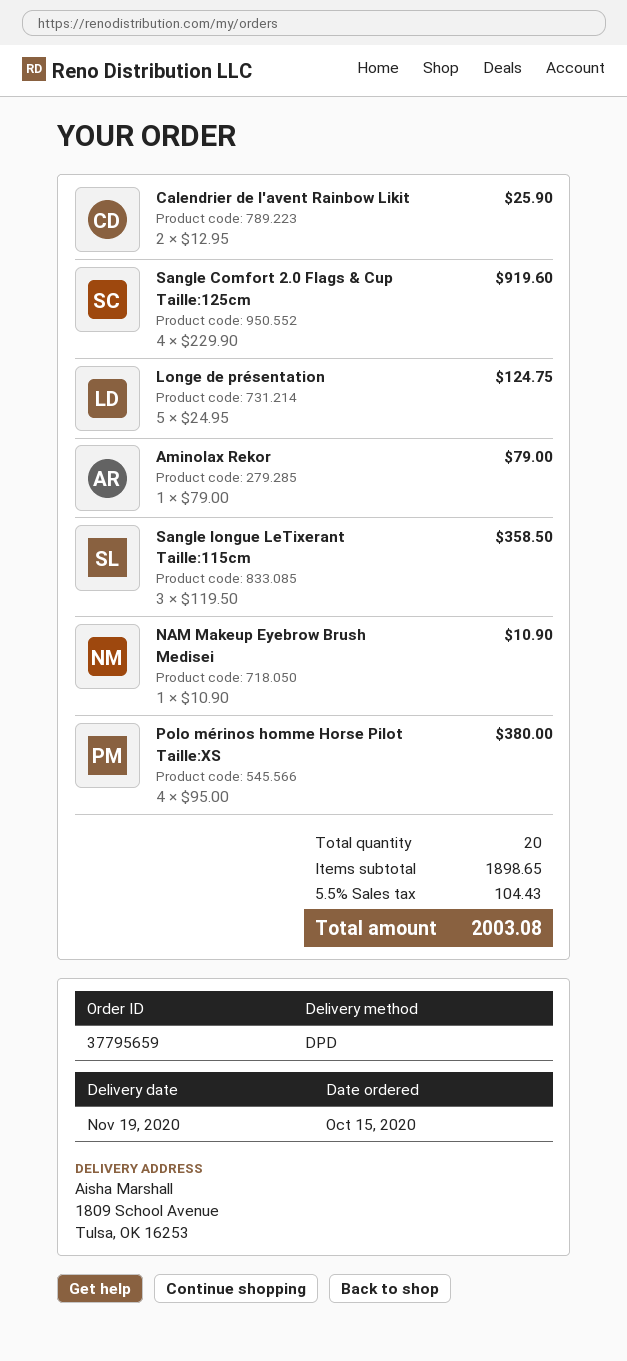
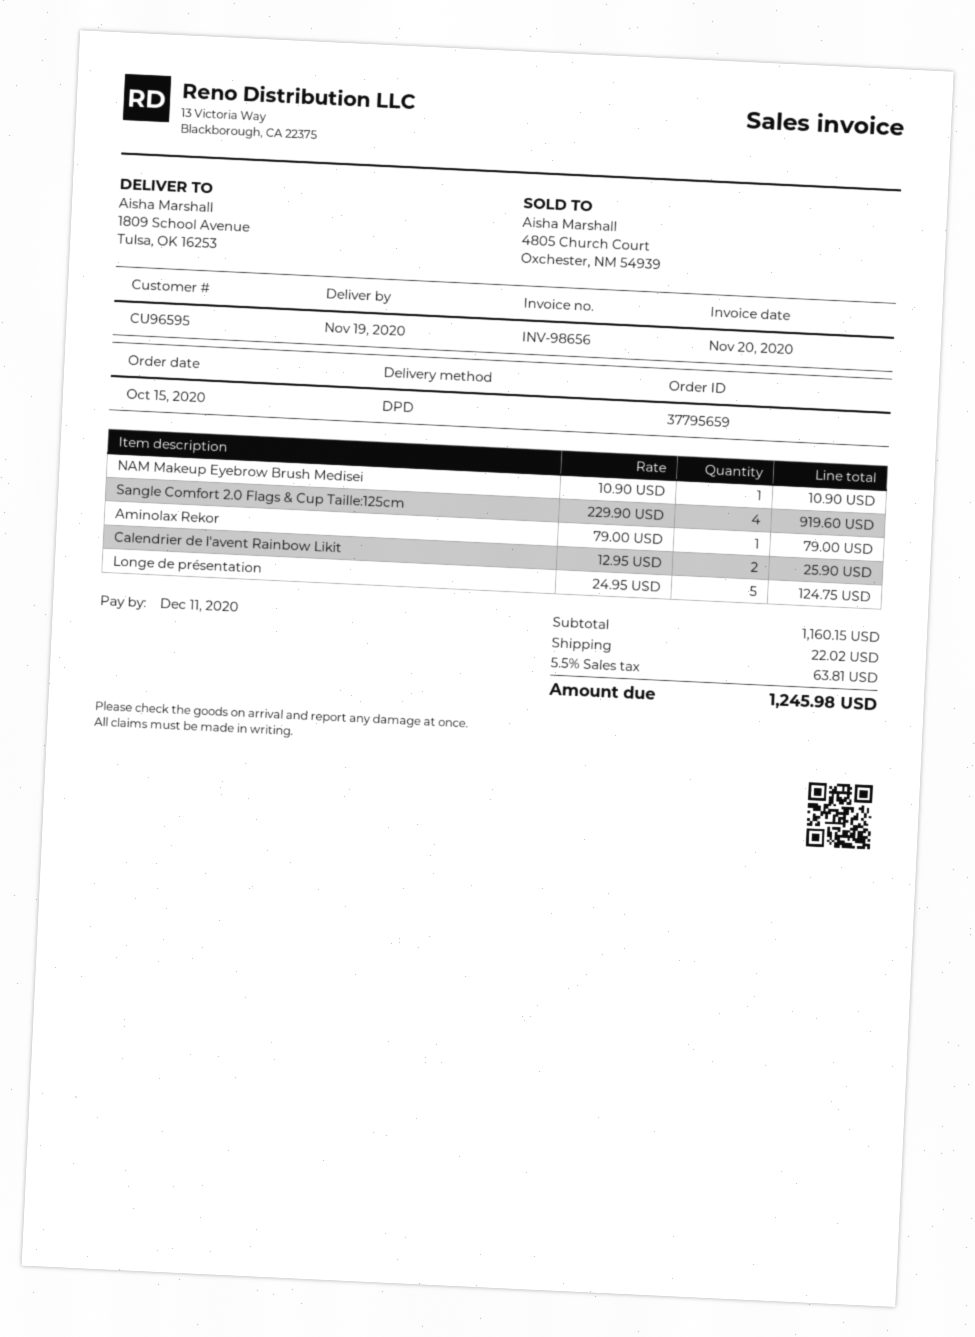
Sangle longue LeTixerant Taille:115cm: 3 x 119.50 = 358.50 -> none
Polo mérinos homme Horse Pilot Taille:XS: 4 x 95.00 = 380.00 -> none
subtotal: 1898.65 -> 1160.15
shipping: none -> 22.02
tax: 5.5% = 104.43 -> 5.5% = 63.81
total: 2003.08 -> 1245.98

